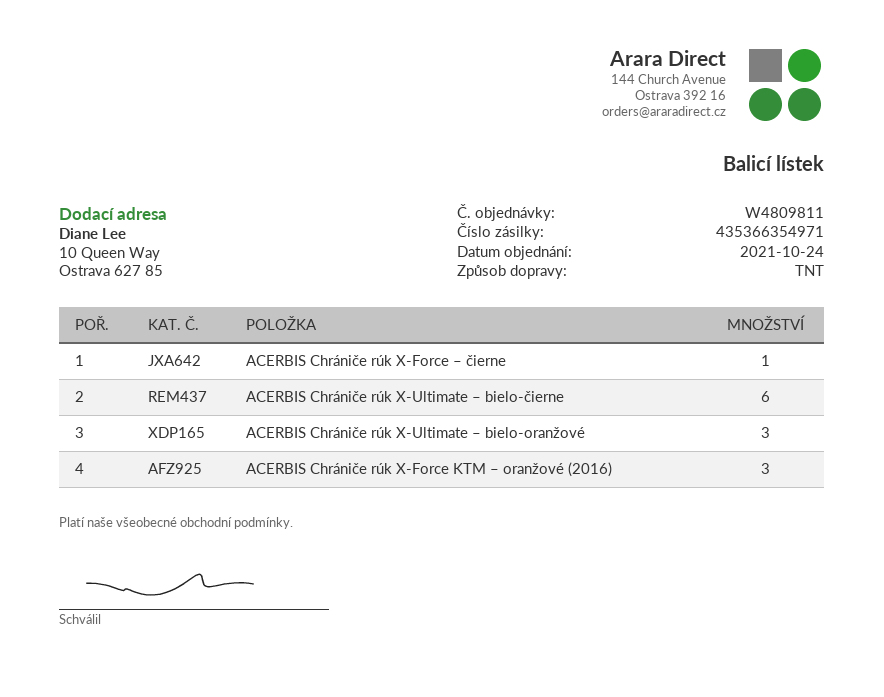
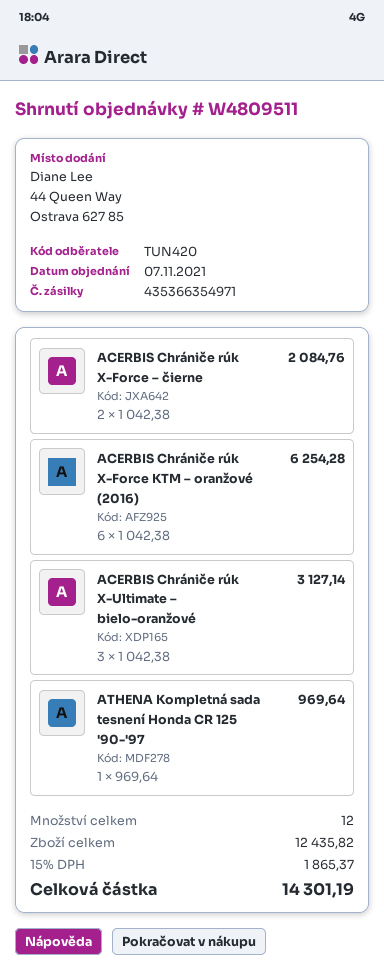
order number: W4809811 -> W4809511
order date: 2021-10-24 -> 2021-11-07
ship to: 10 Queen Way, Ostrava 627 85 -> 44 Queen Way, Ostrava 627 85
ACERBIS Chrániče rúk X-Force – čierne: 1 -> 2
ACERBIS Chrániče rúk X-Ultimate – bielo-čierne: 6 -> none
ACERBIS Chrániče rúk X-Force KTM – oranžové (2016): 3 -> 6
ATHENA Kompletná sada tesnení Honda CR 125 '90-'97: none -> 1

